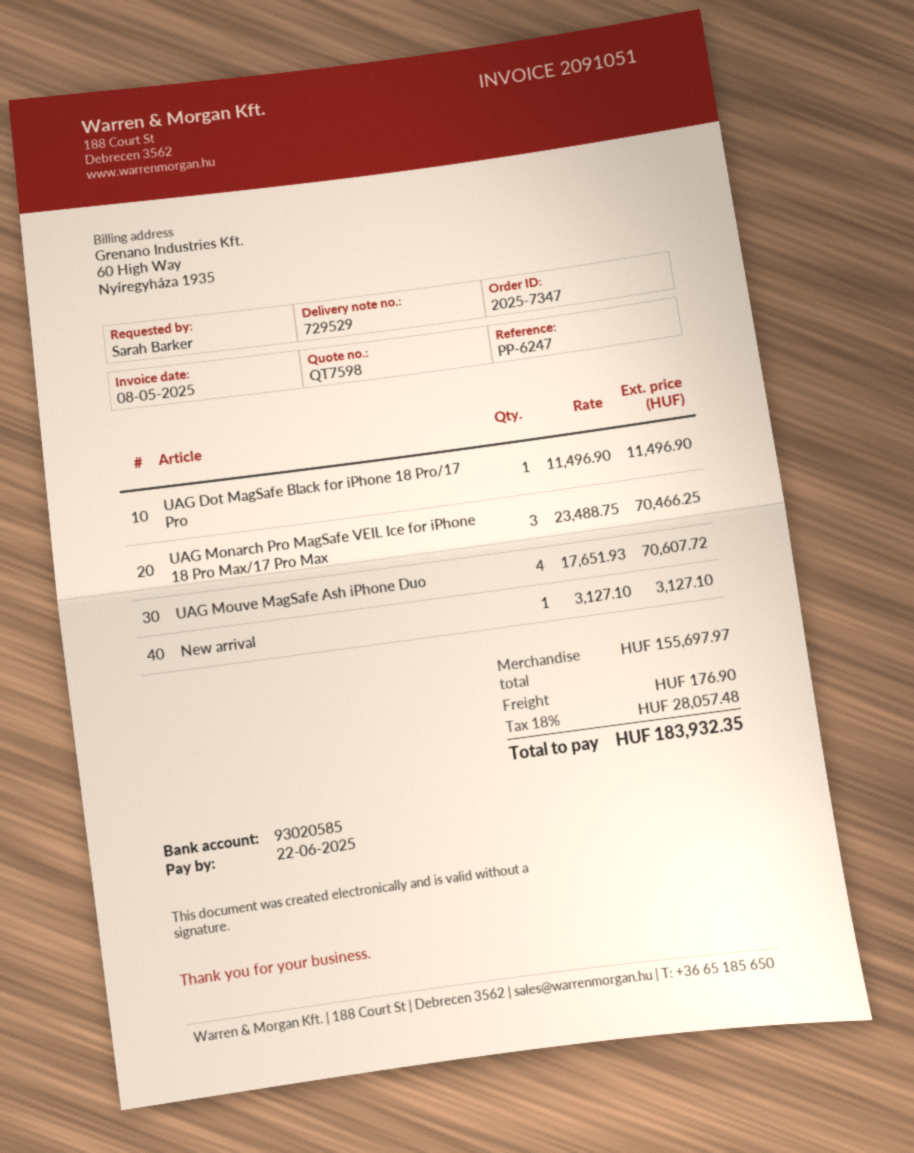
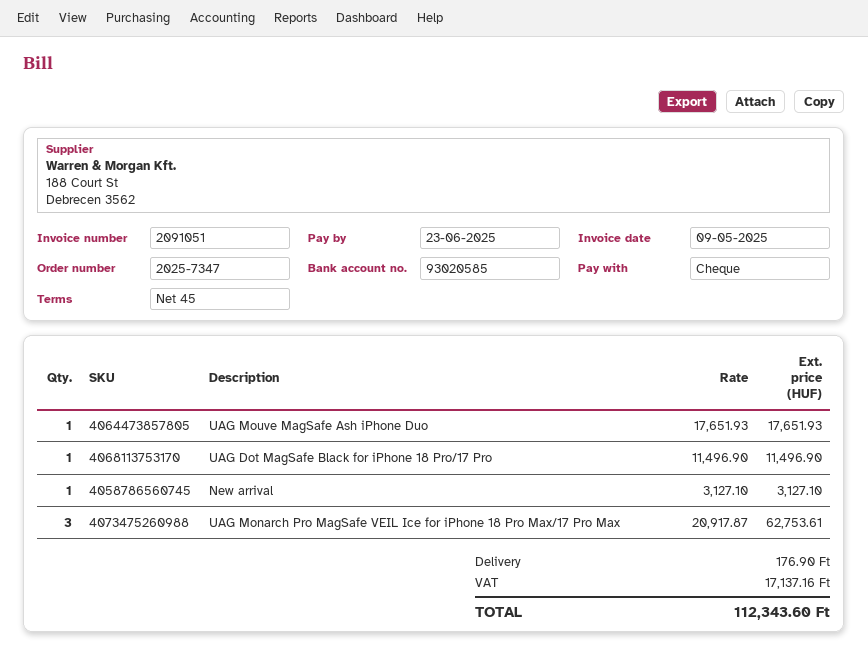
invoice date: 2025-05-08 -> 2025-05-09
due date: 2025-06-22 -> 2025-06-23
UAG Monarch Pro MagSafe VEIL Ice for iPhone 18 Pro Max/17 Pro Max: 3 x 23488.75 = 70466.25 -> 3 x 20917.87 = 62753.61
UAG Mouve MagSafe Ash iPhone Duo: 4 x 17651.93 = 70607.72 -> 1 x 17651.93 = 17651.93
tax: 28057.48 -> 17137.16
total: 183932.35 -> 112343.60

